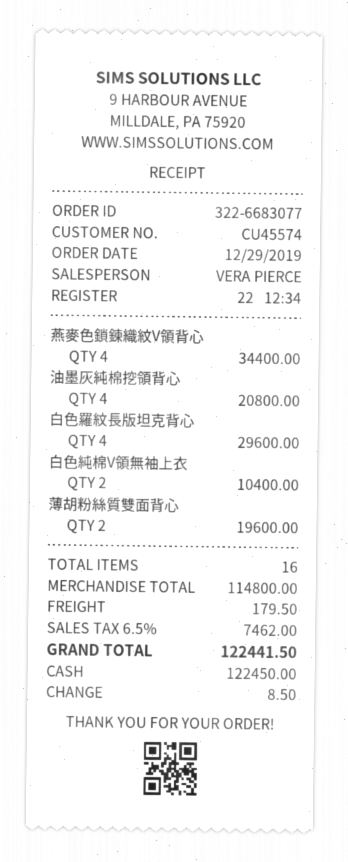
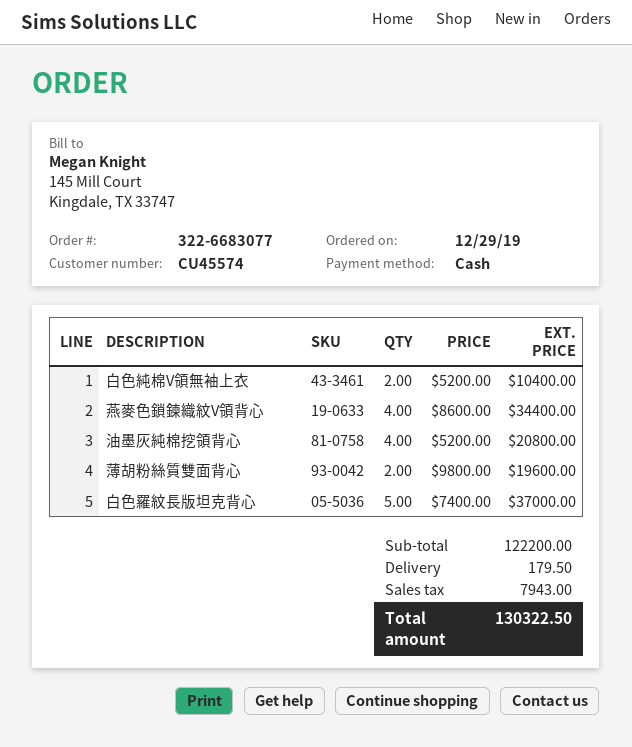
白色羅紋長版坦克背心: 4 for 29600.00 -> 5 for 37000.00
subtotal: 114800.00 -> 122200.00
tax: 7462.00 -> 7943.00
total: 122441.50 -> 130322.50

